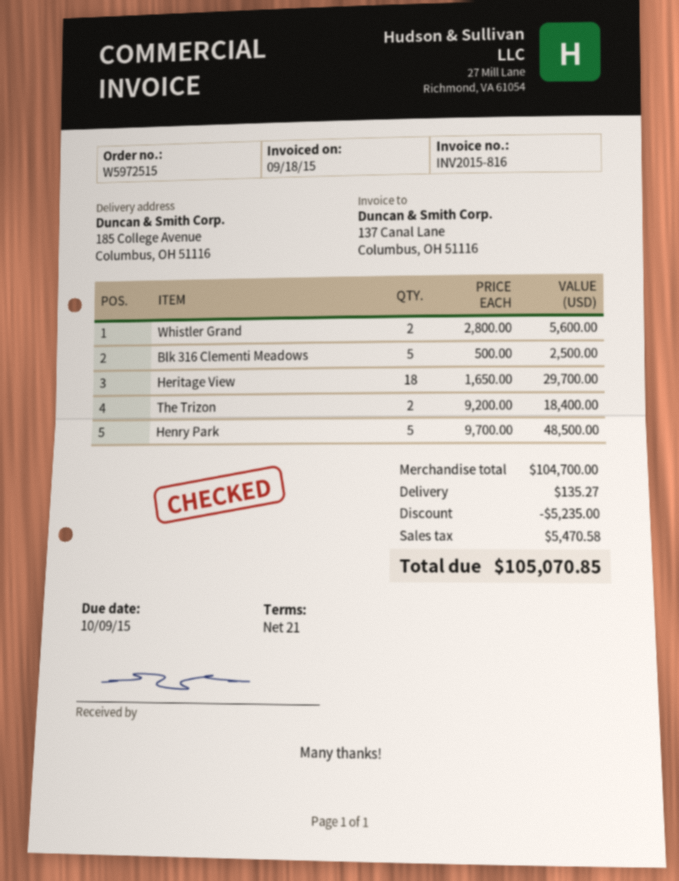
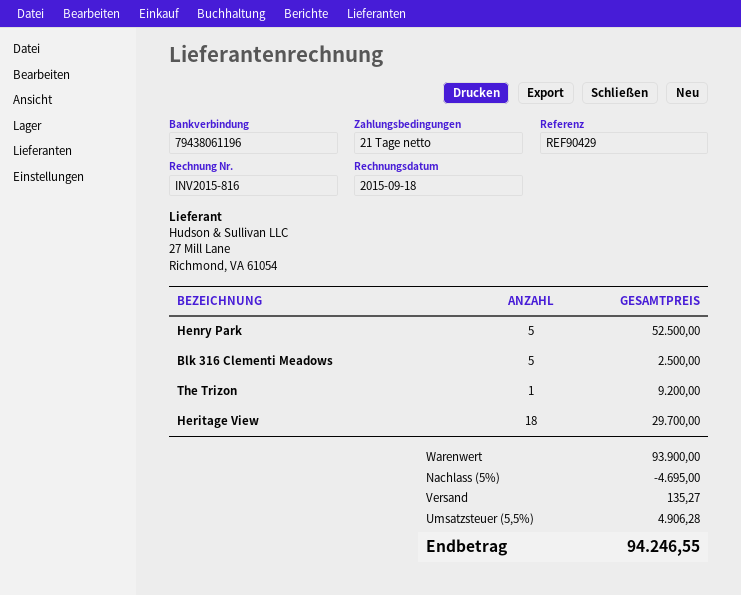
Whistler Grand: 2 for 5600.00 -> none
The Trizon: 2 for 18400.00 -> 1 for 9200.00
Henry Park: 5 for 48500.00 -> 5 for 52500.00
subtotal: 104700.00 -> 93900.00
discount: 5235.00 -> 4695.00
tax: 5470.58 -> 4906.28
total: 105070.85 -> 94246.55

